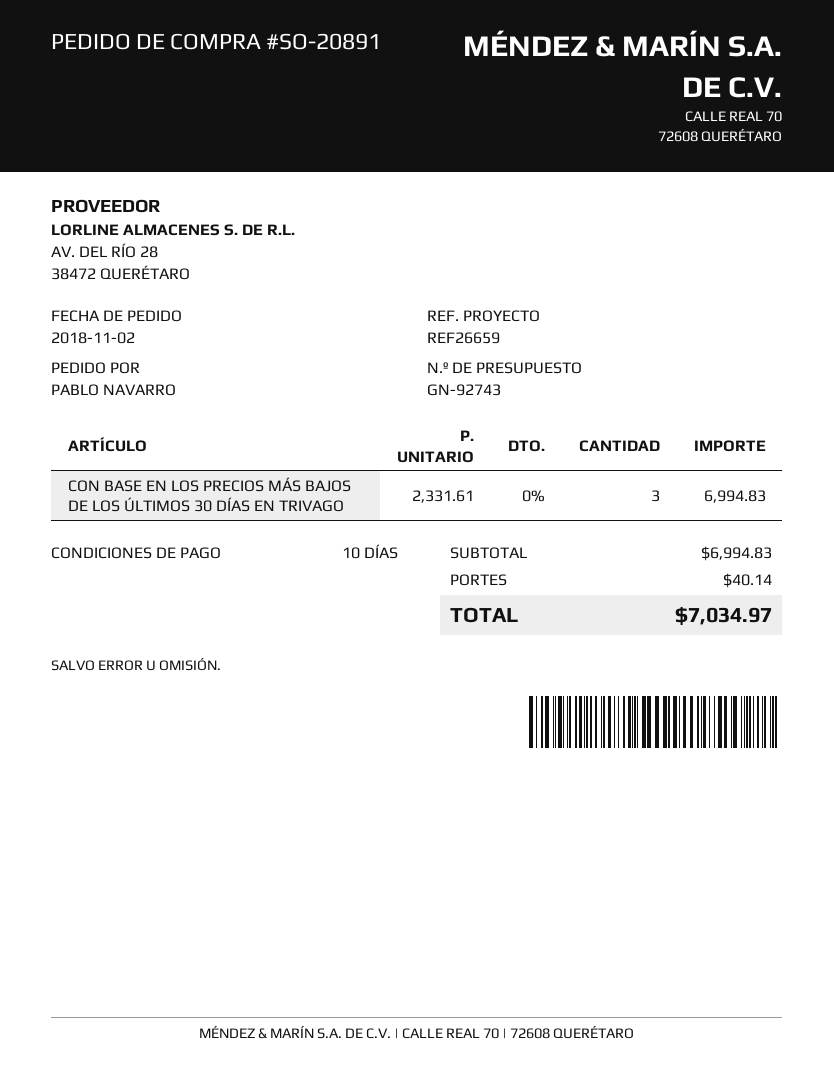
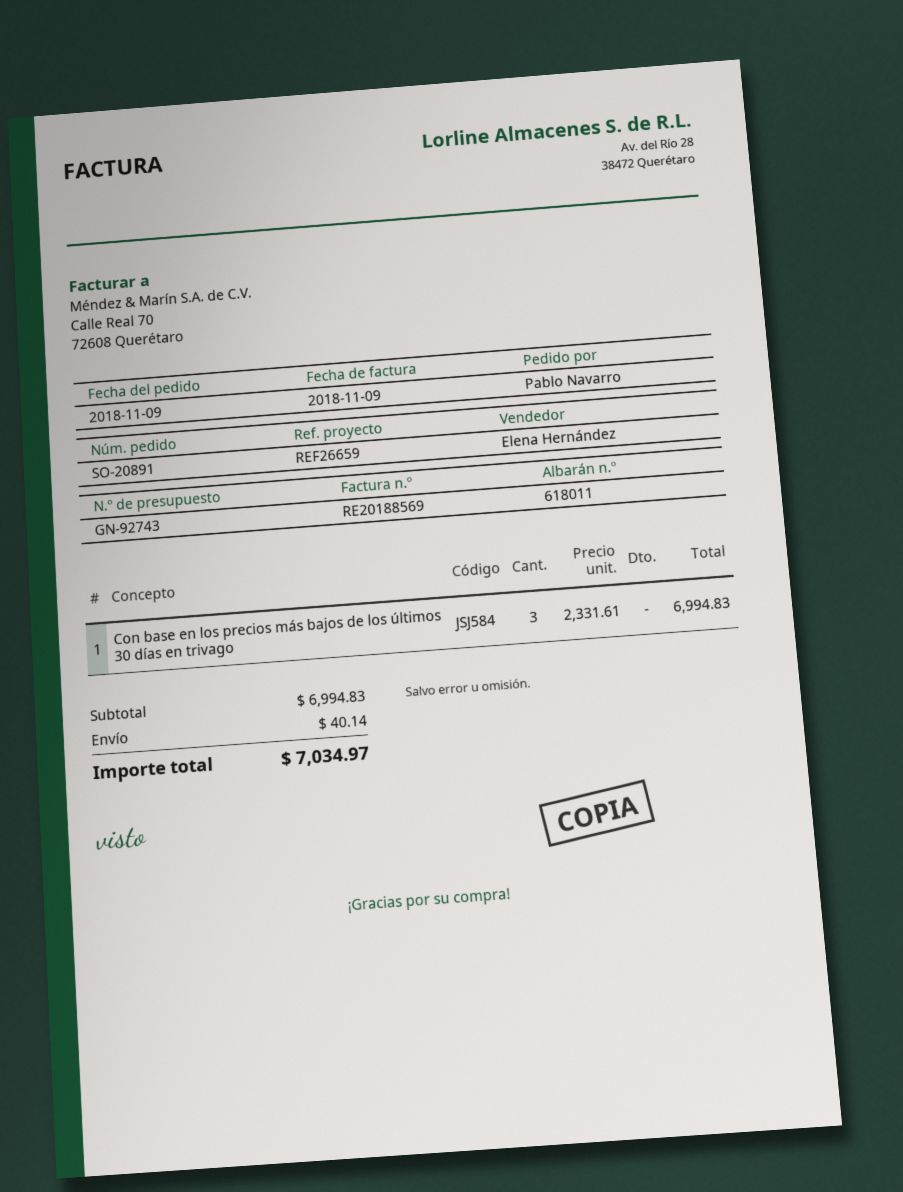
order date: 2018-11-02 -> 2018-11-09

